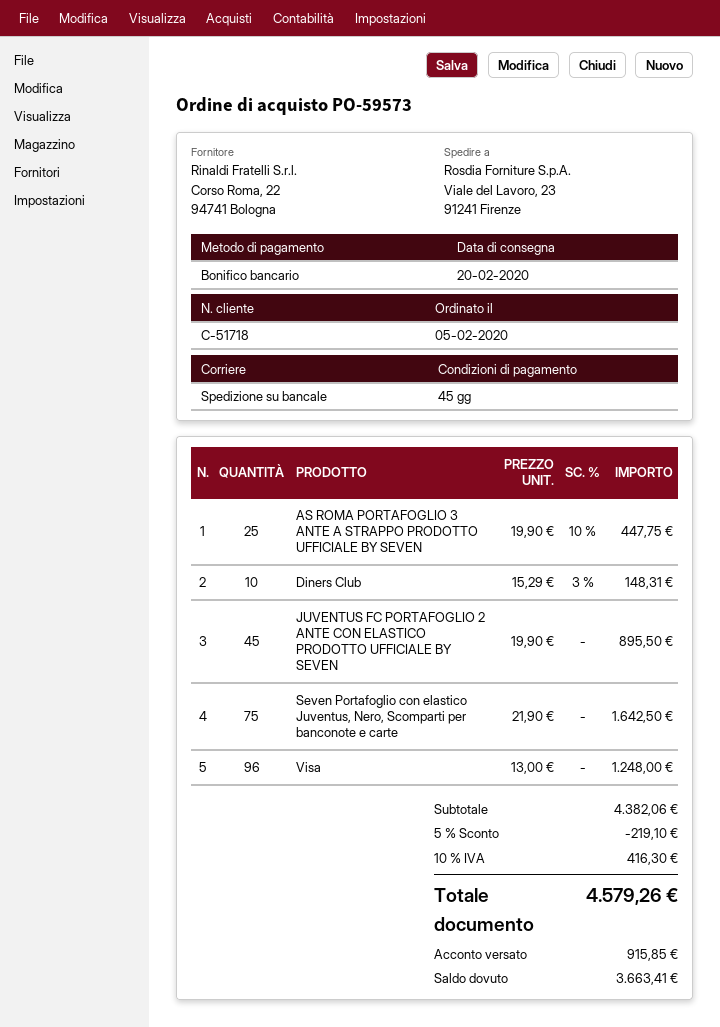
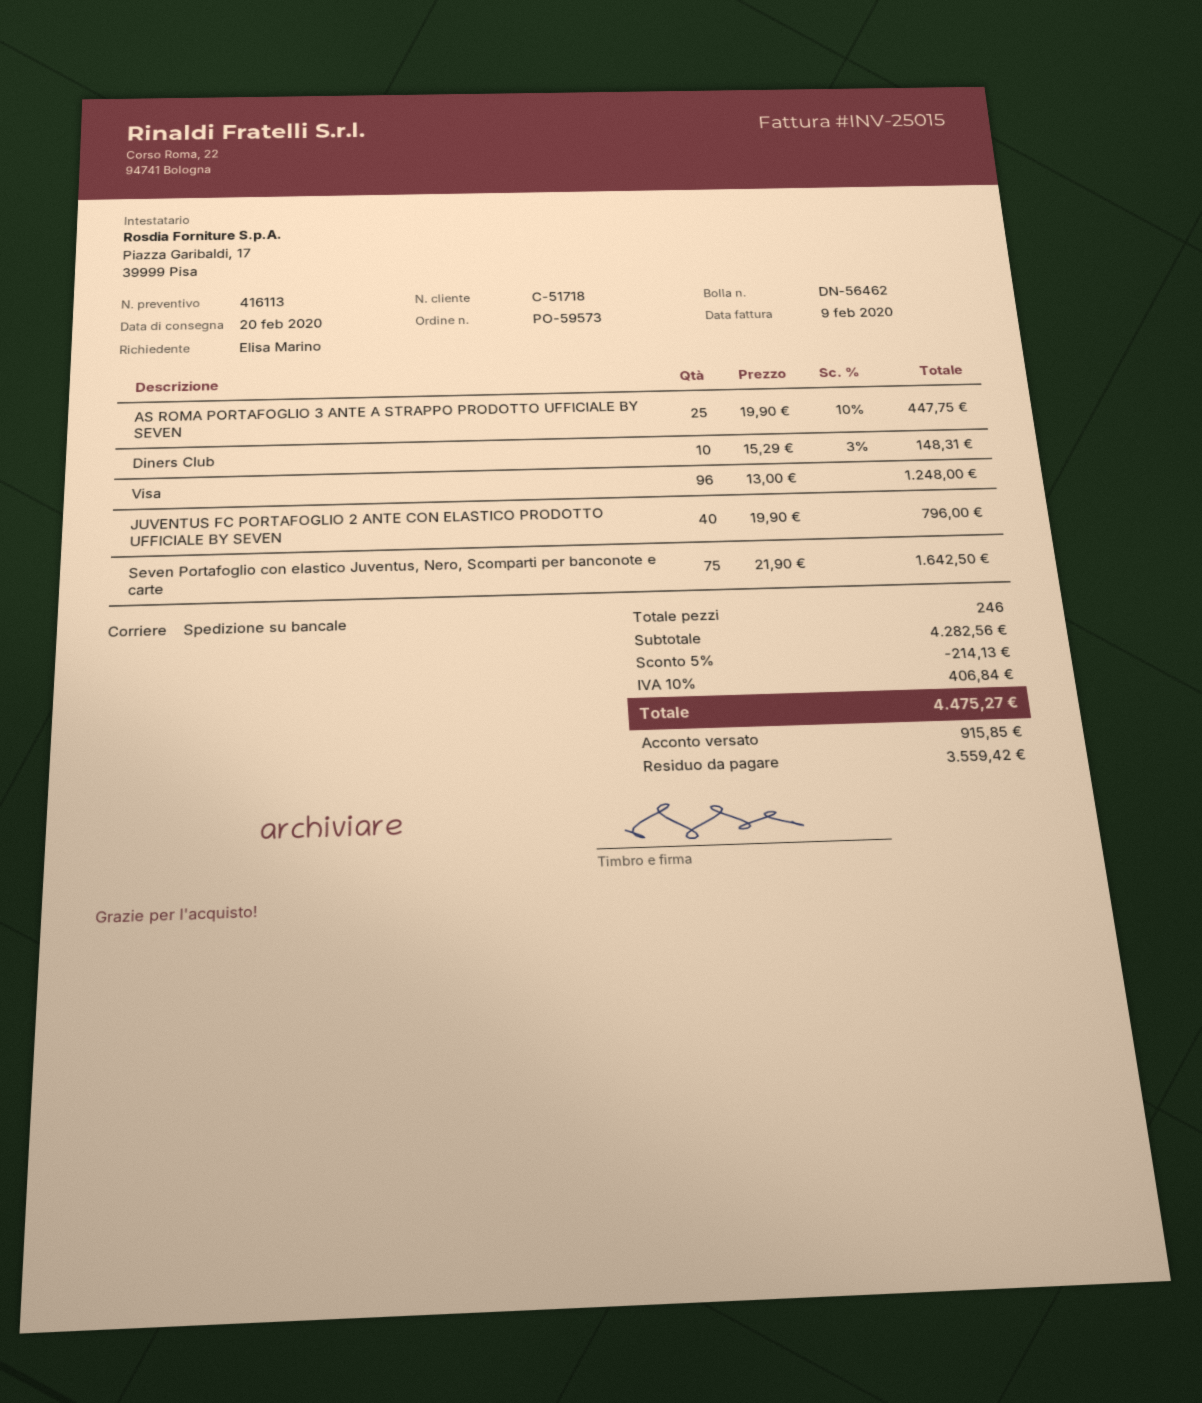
JUVENTUS FC PORTAFOGLIO 2 ANTE CON ELASTICO PRODOTTO UFFICIALE BY SEVEN: 45 x 19.90 = 895.50 -> 40 x 19.90 = 796.00
subtotal: 4382.06 -> 4282.56
discount: 5% = 219.10 -> 5% = 214.13
tax: 10% = 416.30 -> 10% = 406.84
total: 4579.26 -> 4475.27
balance: 3663.41 -> 3559.42

